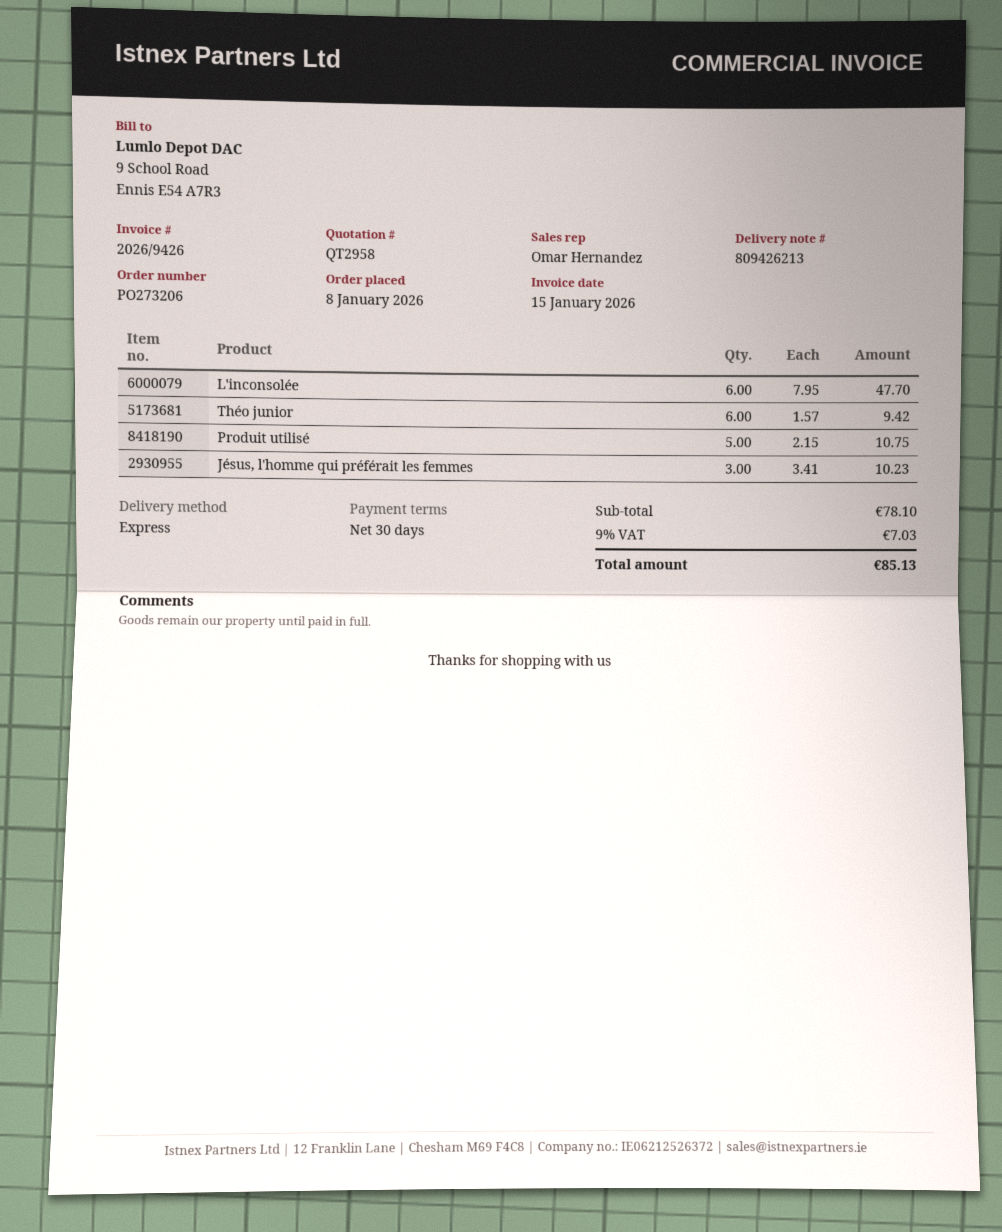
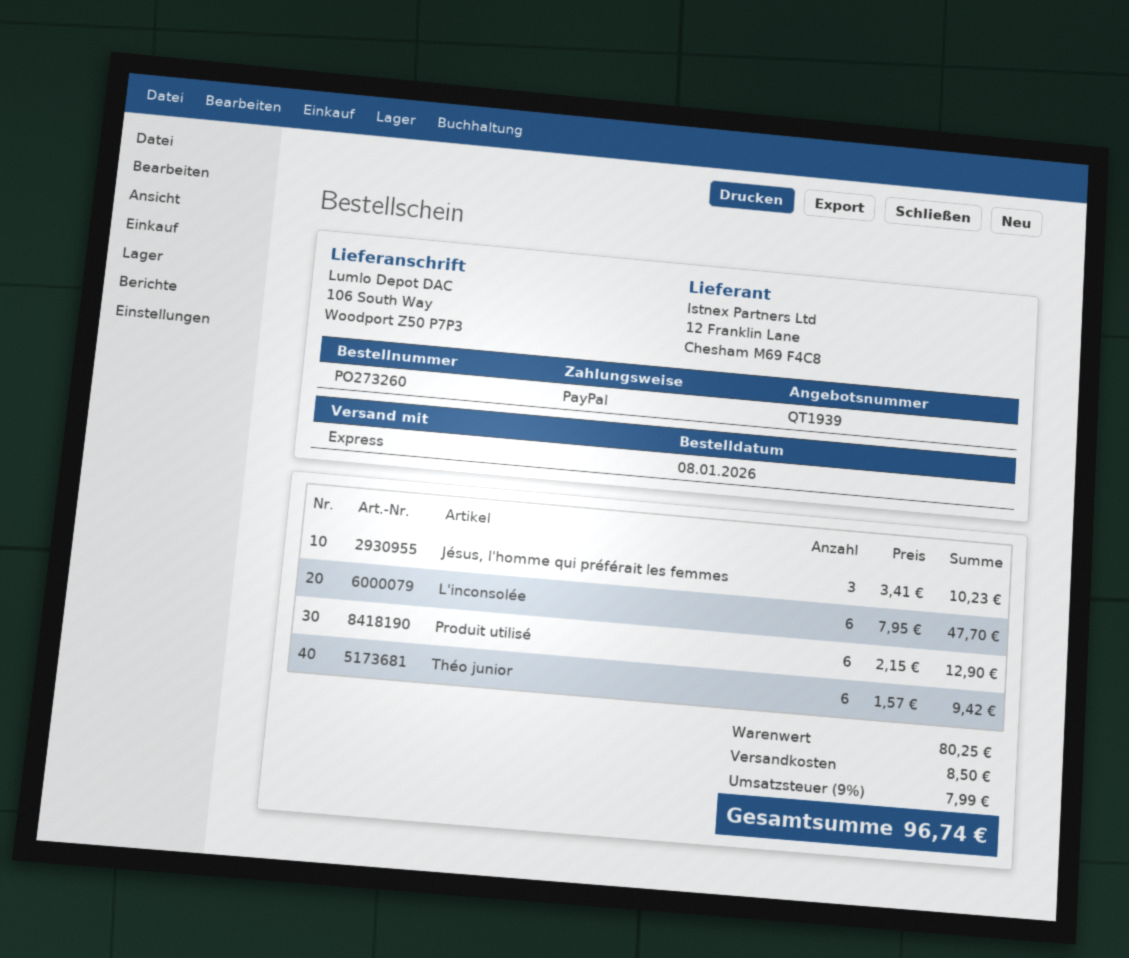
quote number: QT2958 -> QT1939
order number: PO273206 -> PO273260
Produit utilisé: 5 x 2.15 = 10.75 -> 6 x 2.15 = 12.90
subtotal: 78.10 -> 80.25
shipping: none -> 8.50
tax: 9% = 7.03 -> 9% = 7.99
total: 85.13 -> 96.74

